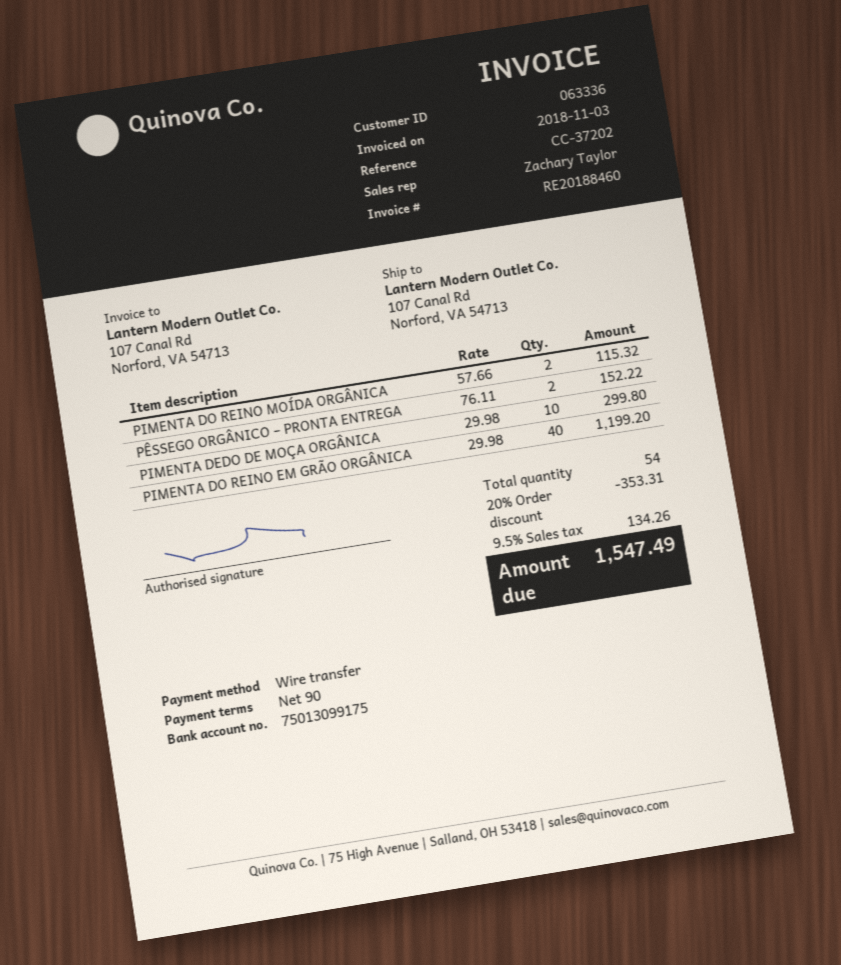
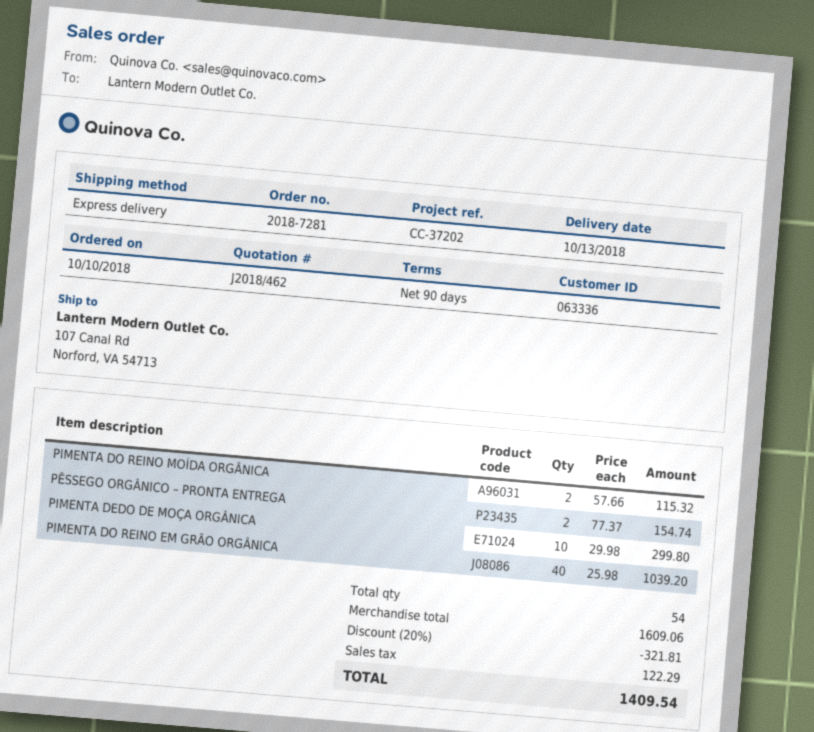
PÊSSEGO ORGÂNICO – PRONTA ENTREGA: 2 x 76.11 = 152.22 -> 2 x 77.37 = 154.74
PIMENTA DO REINO EM GRÃO ORGÂNICA: 40 x 29.98 = 1199.20 -> 40 x 25.98 = 1039.20
discount: 20% = 353.31 -> 20% = 321.81
tax: 134.26 -> 122.29
total: 1547.49 -> 1409.54

